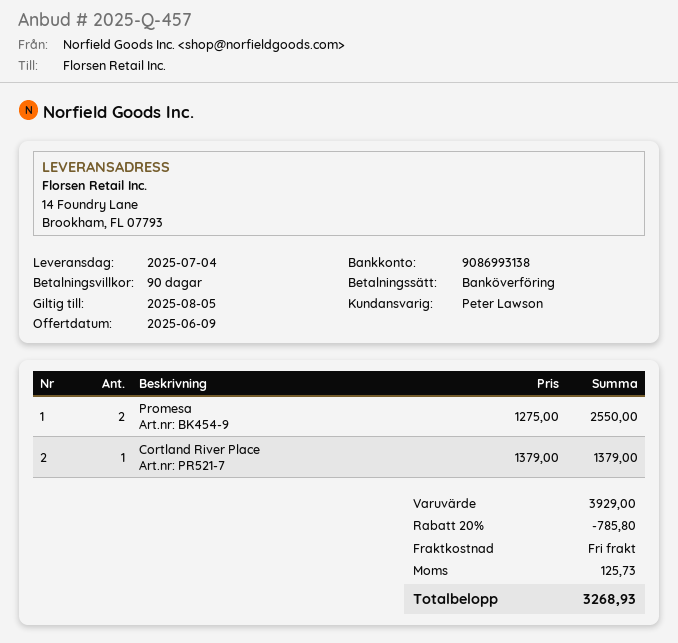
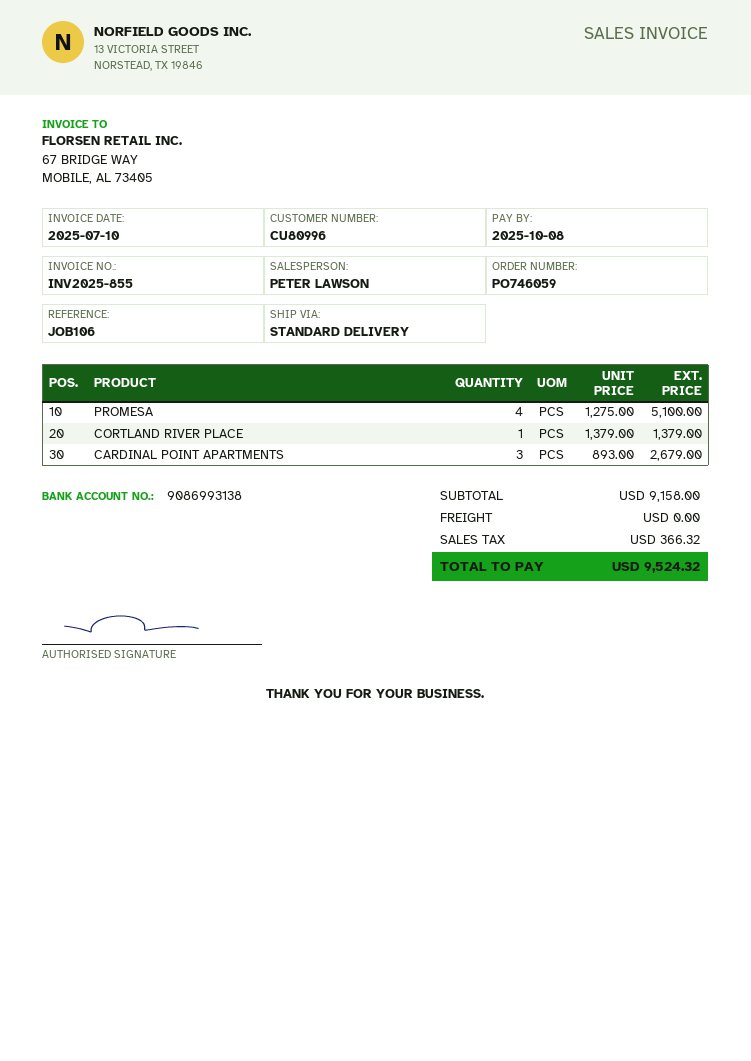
Promesa: 2 x 1275.00 = 2550.00 -> 4 x 1275.00 = 5100.00
CARDINAL POINT APARTMENTS: none -> 3 x 893.00 = 2679.00
subtotal: 3929.00 -> 9158.00
discount: 20% = 785.80 -> none
tax: 125.73 -> 366.32
total: 3268.93 -> 9524.32

